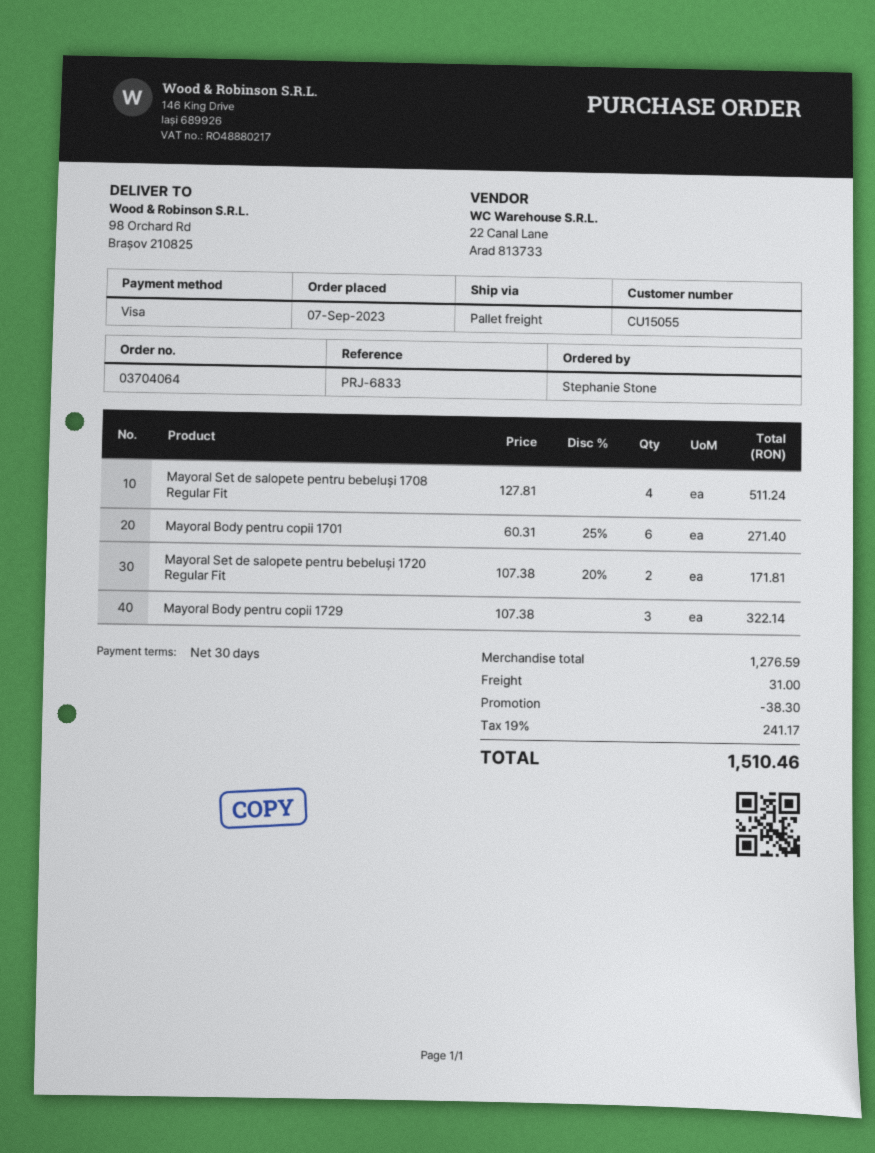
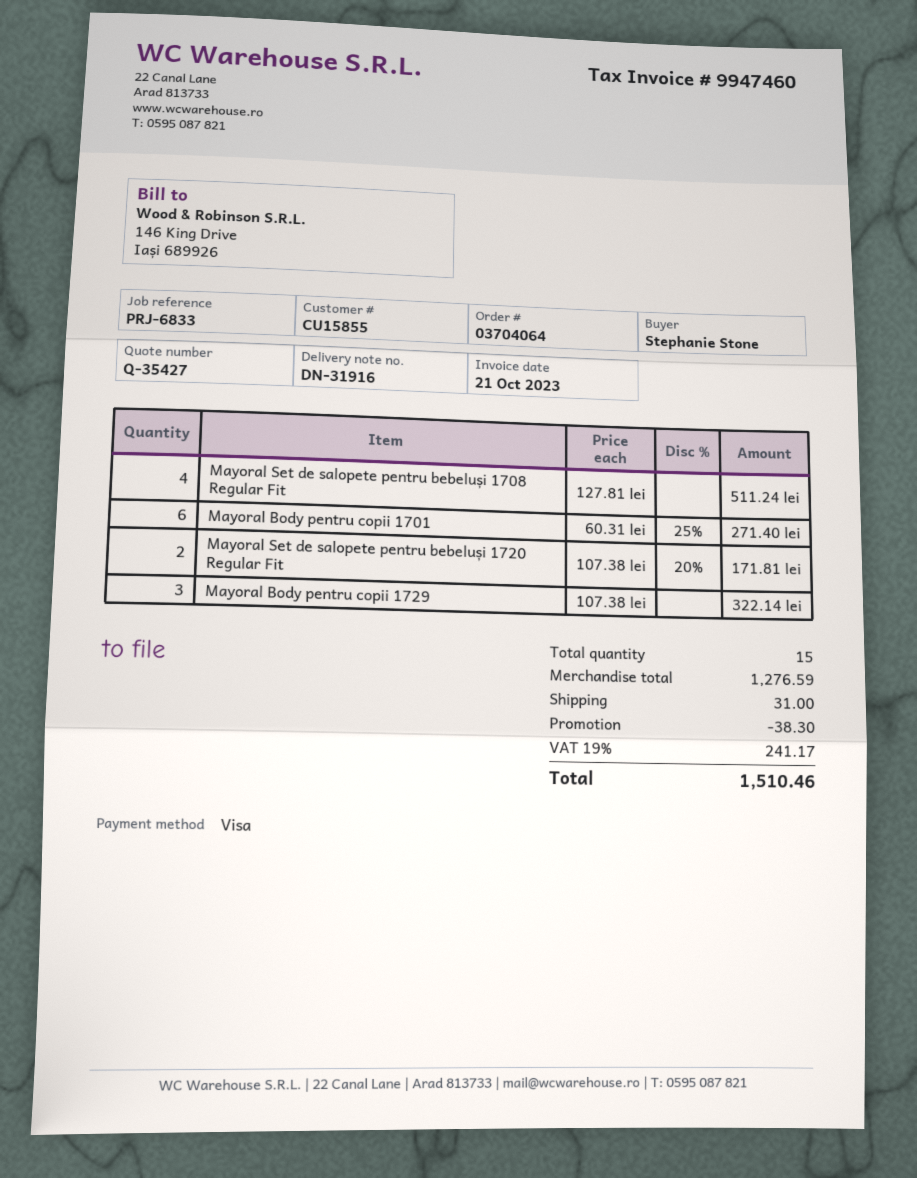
customer number: CU15055 -> CU15855

